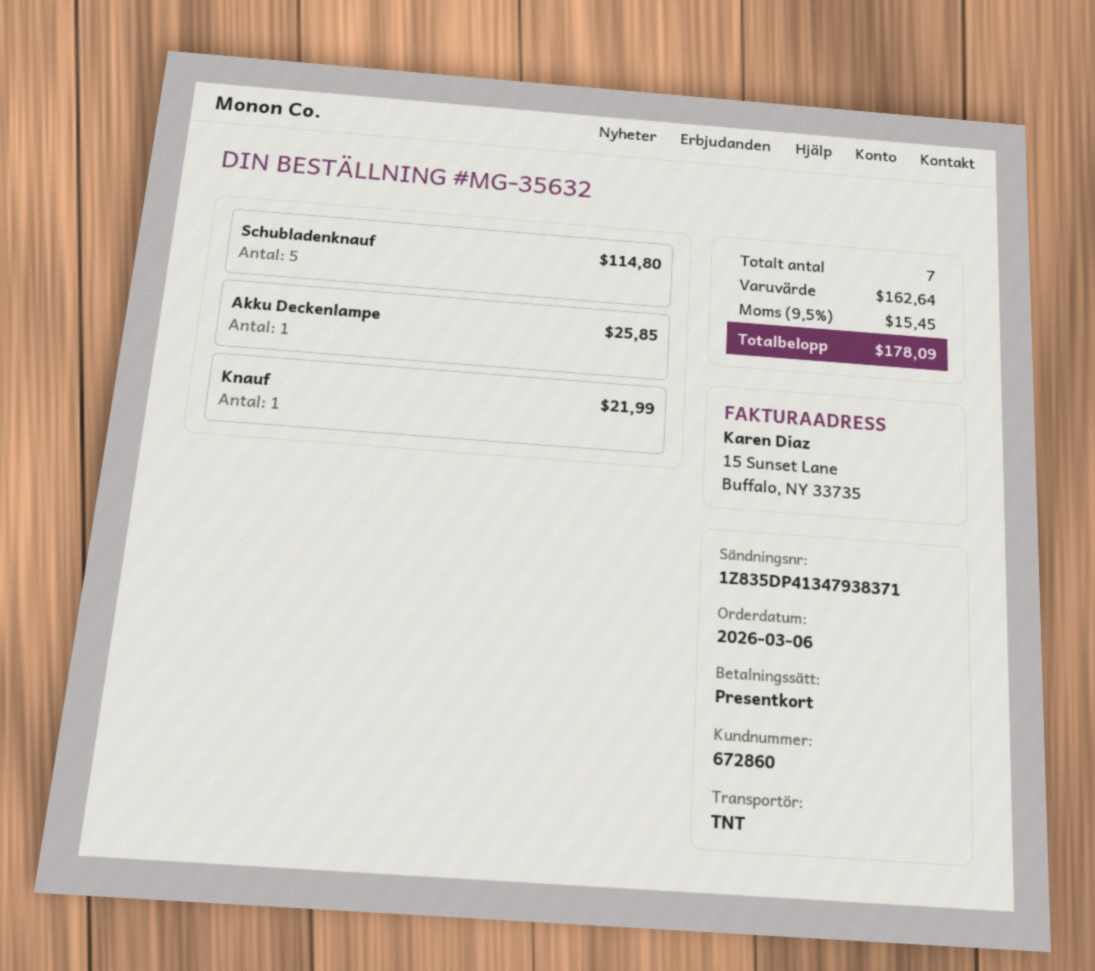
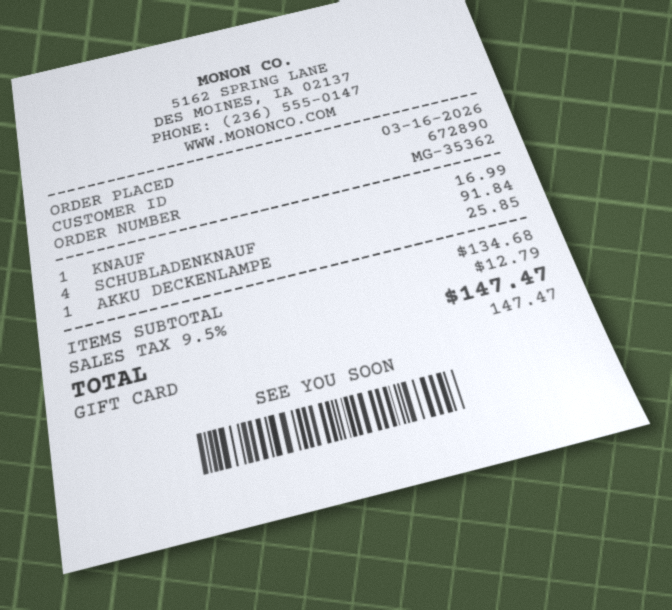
order number: MG-35632 -> MG-35362
order date: 2026-03-06 -> 2026-03-16
customer number: 672860 -> 672890
Schubladenknauf: 5 for 114.80 -> 4 for 91.84
Knauf: 1 for 21.99 -> 1 for 16.99
subtotal: 162.64 -> 134.68
tax: 9.5% = 15.45 -> 9.5% = 12.79
total: 178.09 -> 147.47

